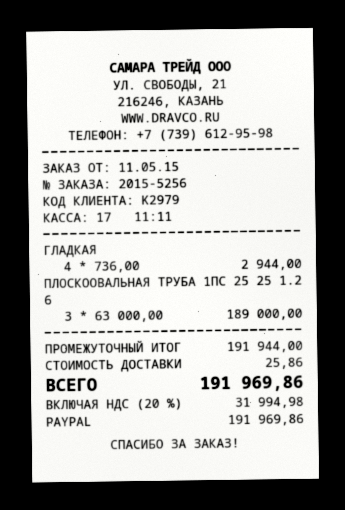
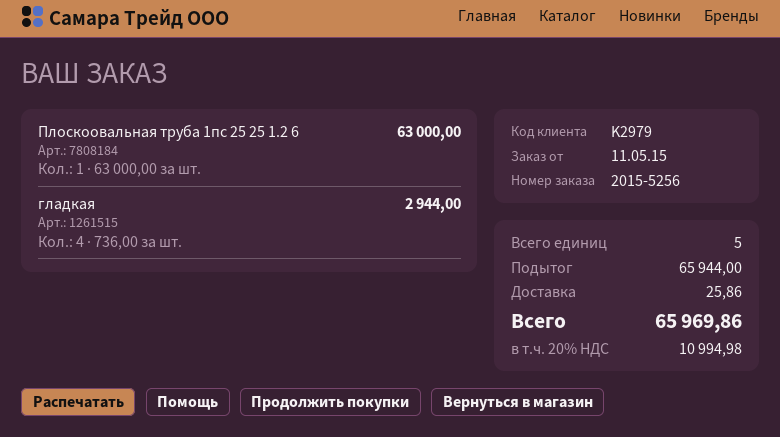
ПЛОСКООВАЛЬНАЯ ТРУБА 1ПС 25 25 1.2 6: 3 x 63000.00 = 189000.00 -> 1 x 63000.00 = 63000.00
subtotal: 191944.00 -> 65944.00
tax: 20% = 31994.98 -> 20% = 10994.98
total: 191969.86 -> 65969.86

